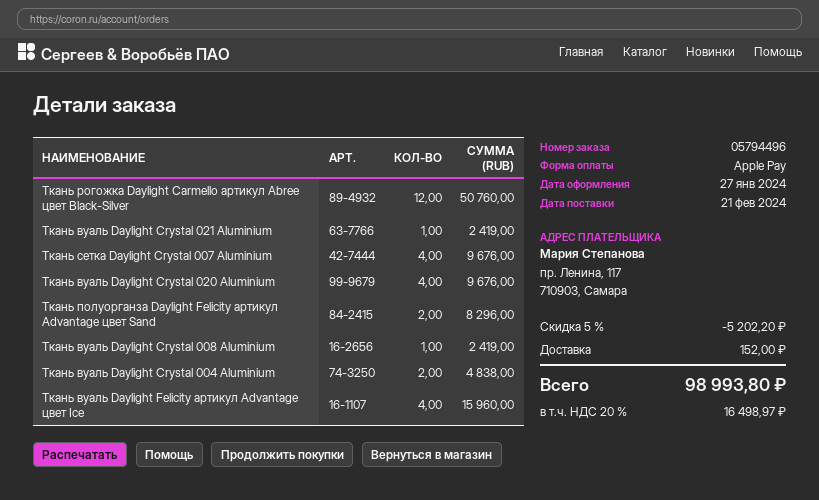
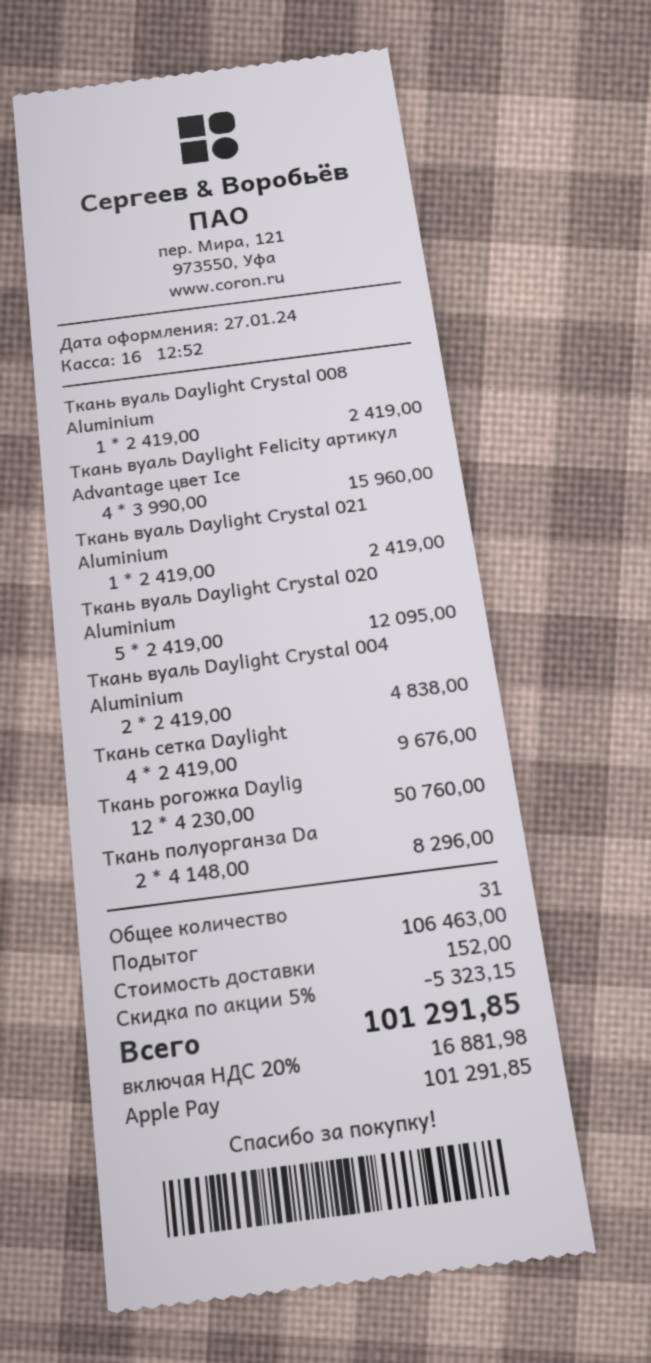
Ткань вуаль Daylight Crystal 020 Aluminium: 4 for 9676.00 -> 5 for 12095.00
discount: 5% = 5202.20 -> 5% = 5323.15
tax: 20% = 16498.97 -> 20% = 16881.98
total: 98993.80 -> 101291.85

